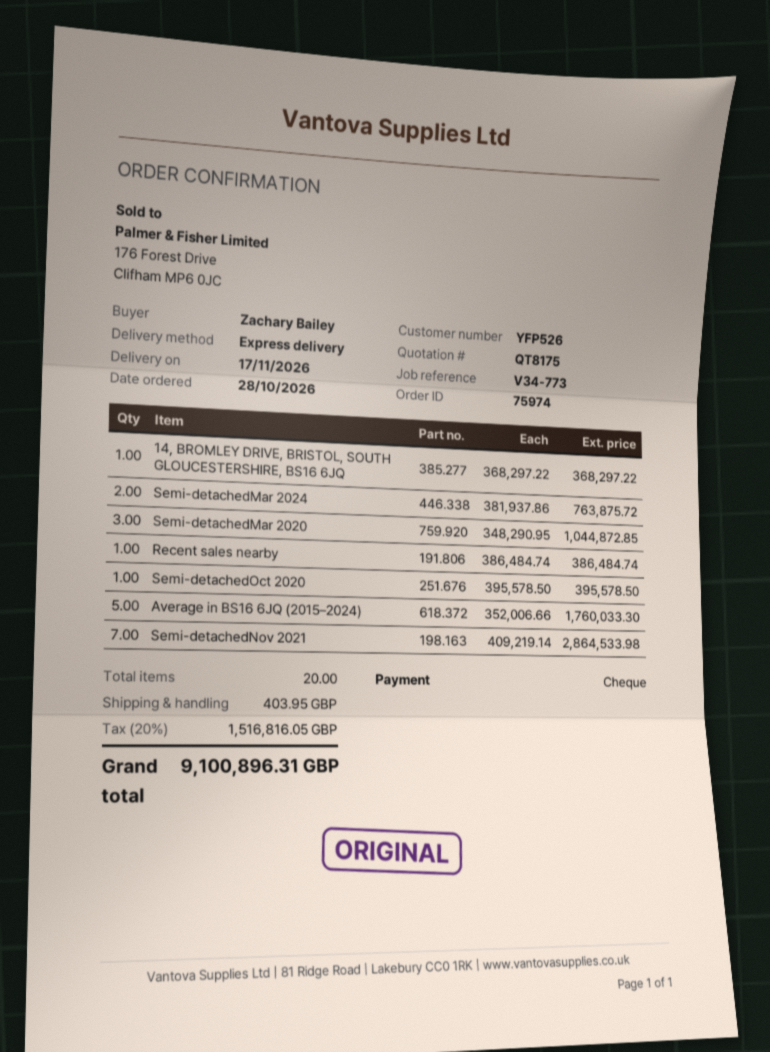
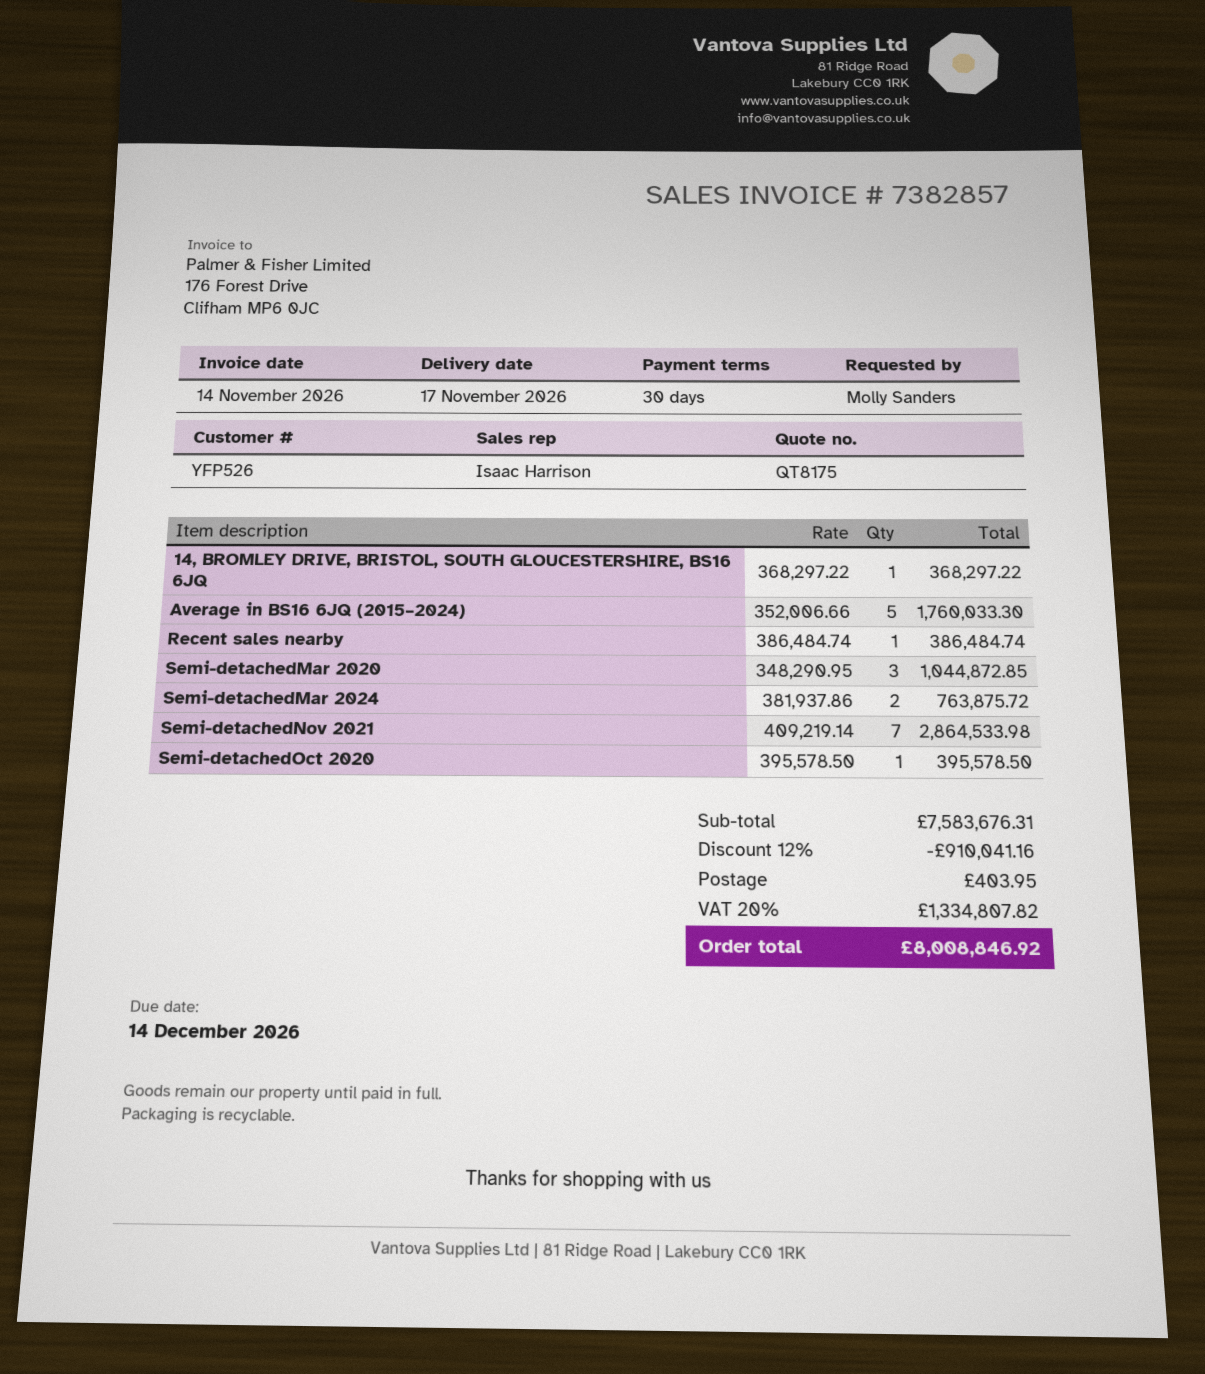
ordered by: Zachary Bailey -> Molly Sanders
discount: none -> 12% = 910041.16
tax: 20% = 1516816.05 -> 20% = 1334807.82
total: 9100896.31 -> 8008846.92

